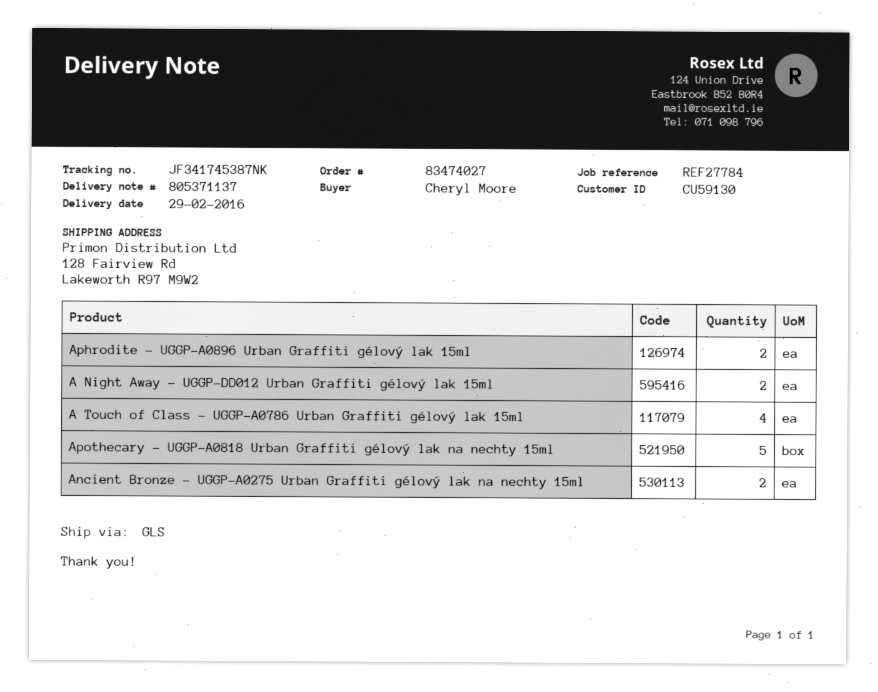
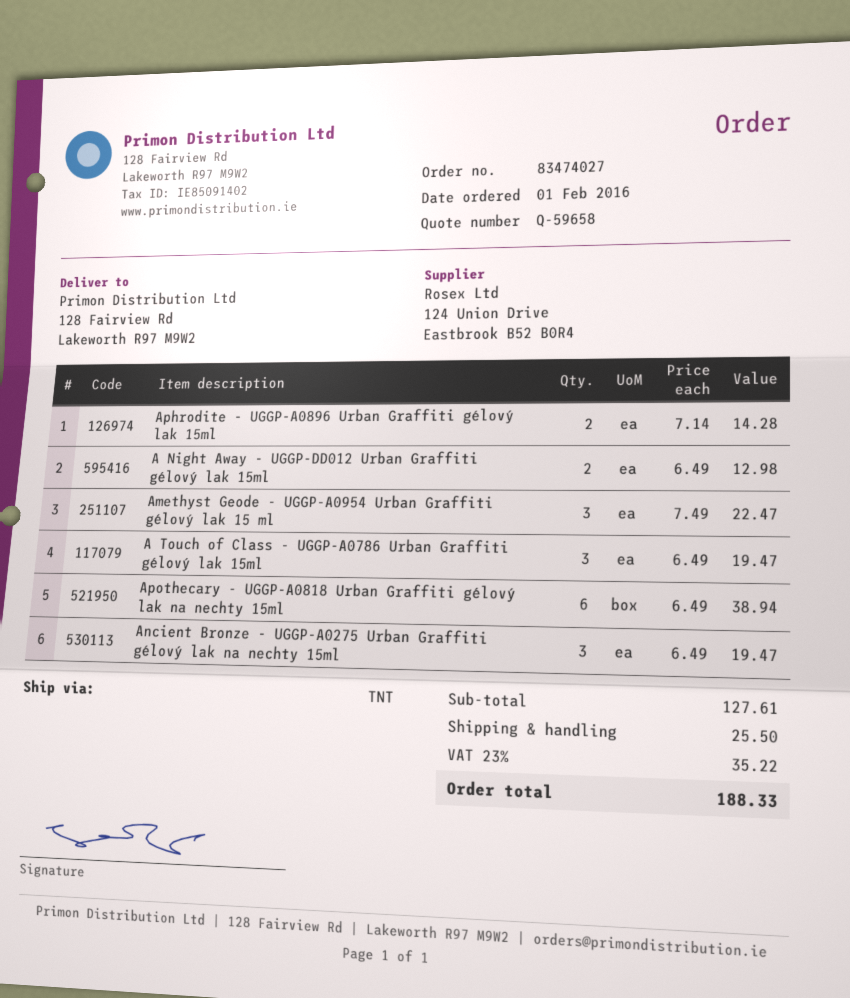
shipping method: GLS -> TNT
A Touch of Class - UGGP-A0786 Urban Graffiti gélový lak 15ml: 4 -> 3
Apothecary - UGGP-A0818 Urban Graffiti gélový lak na nechty 15ml: 5 -> 6
Ancient Bronze - UGGP-A0275 Urban Graffiti gélový lak na nechty 15ml: 2 -> 3
Amethyst Geode - UGGP-A0954 Urban Graffiti gélový lak 15 ml: none -> 3

